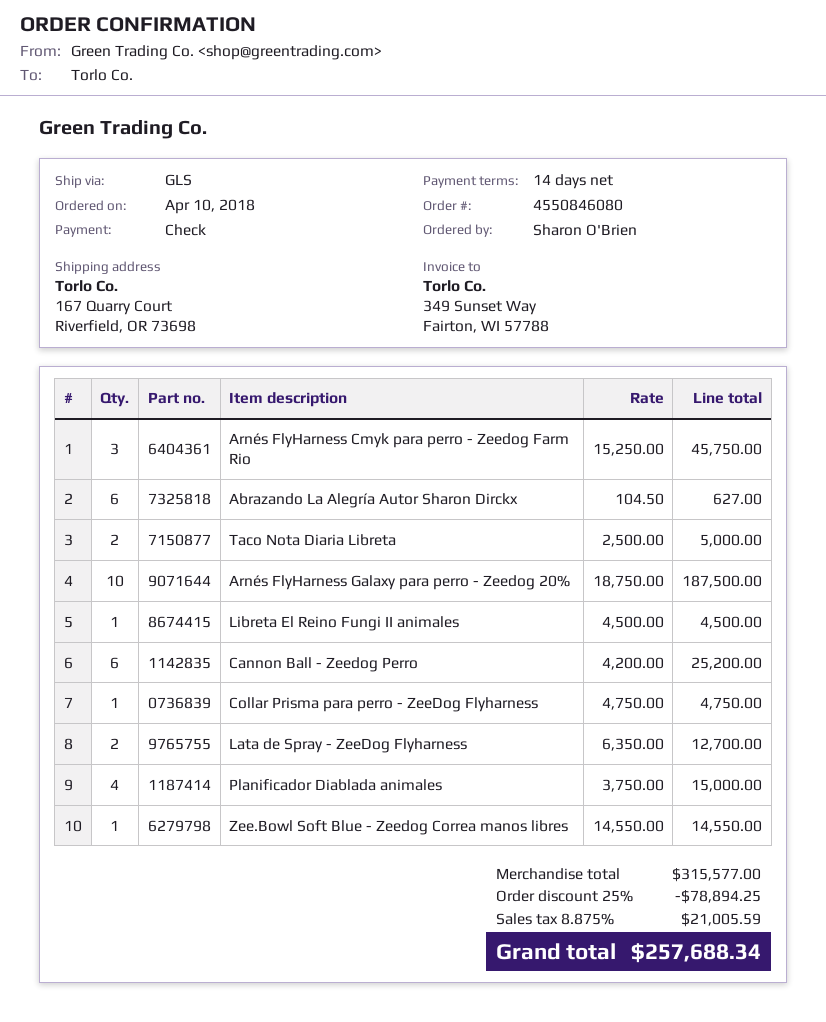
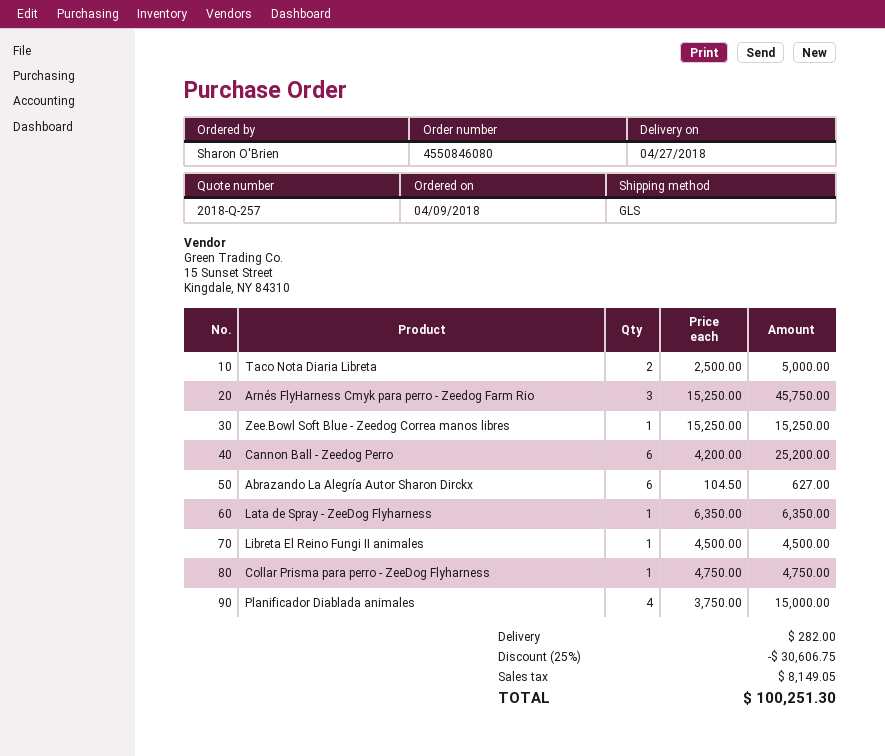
order date: 2018-04-10 -> 2018-04-09
Arnés FlyHarness Galaxy para perro - Zeedog 20%: 10 x 18750.00 = 187500.00 -> none
Lata de Spray - ZeeDog Flyharness: 2 x 6350.00 = 12700.00 -> 1 x 6350.00 = 6350.00
Zee.Bowl Soft Blue - Zeedog Correa manos libres: 1 x 14550.00 = 14550.00 -> 1 x 15250.00 = 15250.00
discount: 25% = 78894.25 -> 25% = 30606.75
shipping: none -> 282.00
tax: 21005.59 -> 8149.05
total: 257688.34 -> 100251.30

